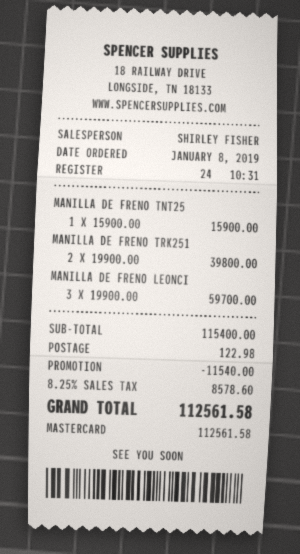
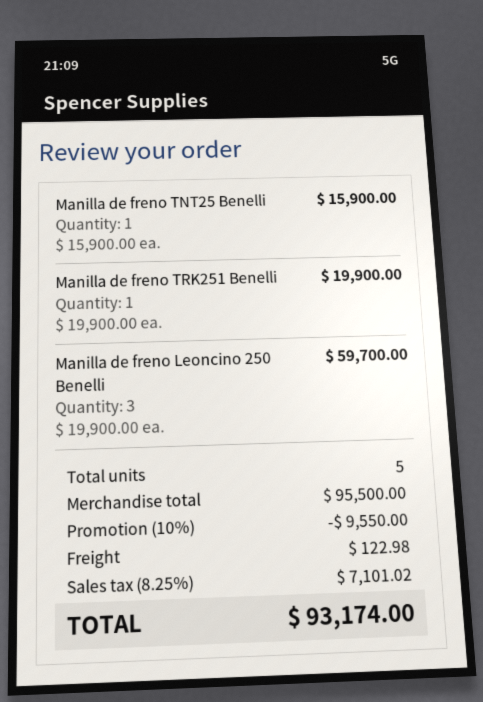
MANILLA DE FRENO TRK251: 2 x 19900.00 = 39800.00 -> 1 x 19900.00 = 19900.00
subtotal: 115400.00 -> 95500.00
discount: 11540.00 -> 9550.00
tax: 8.25% = 8578.60 -> 8.25% = 7101.02
total: 112561.58 -> 93174.00

